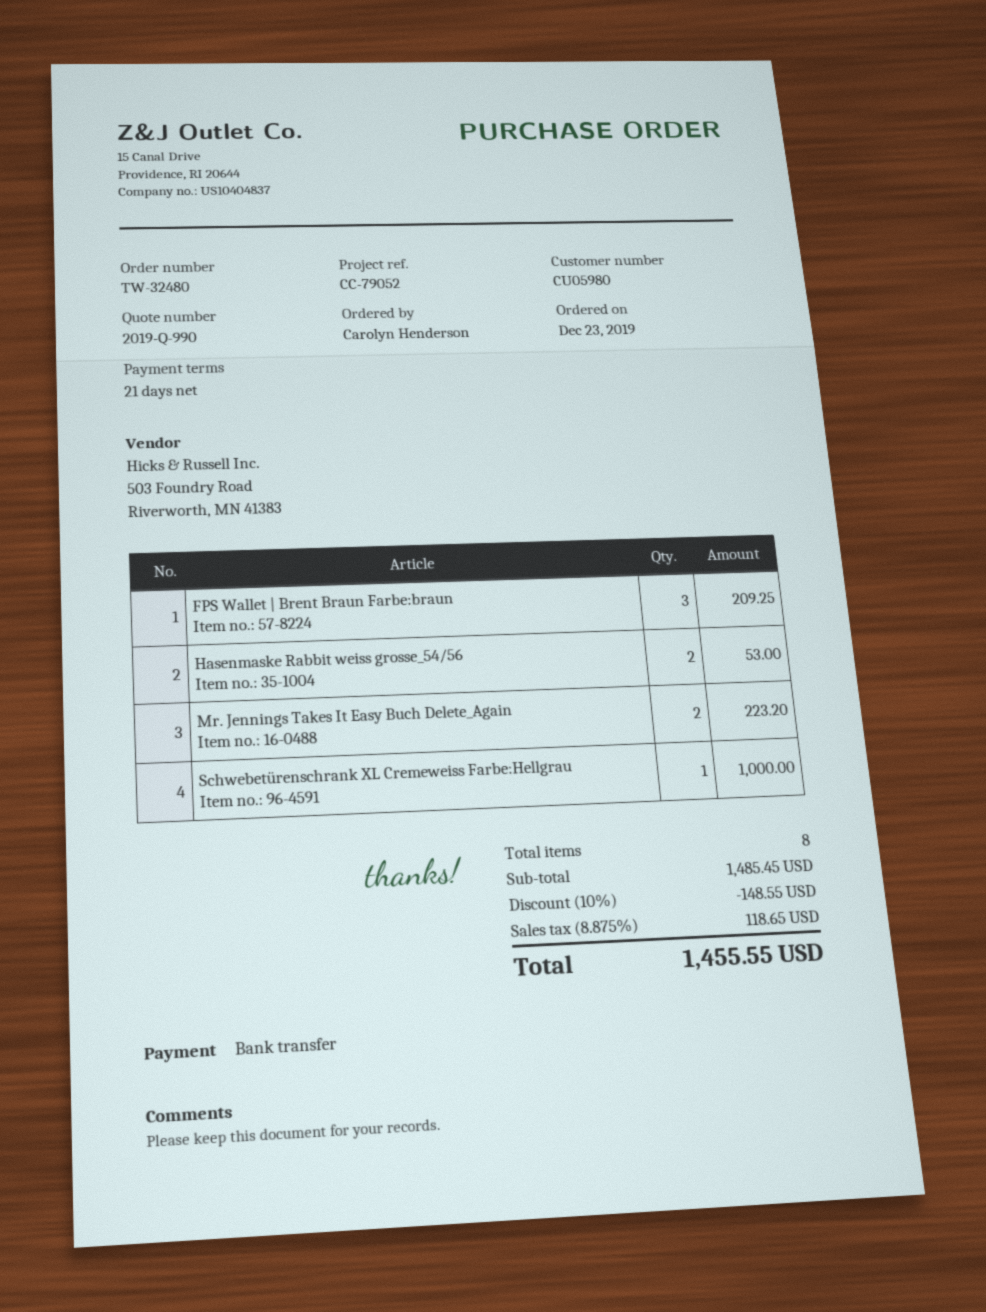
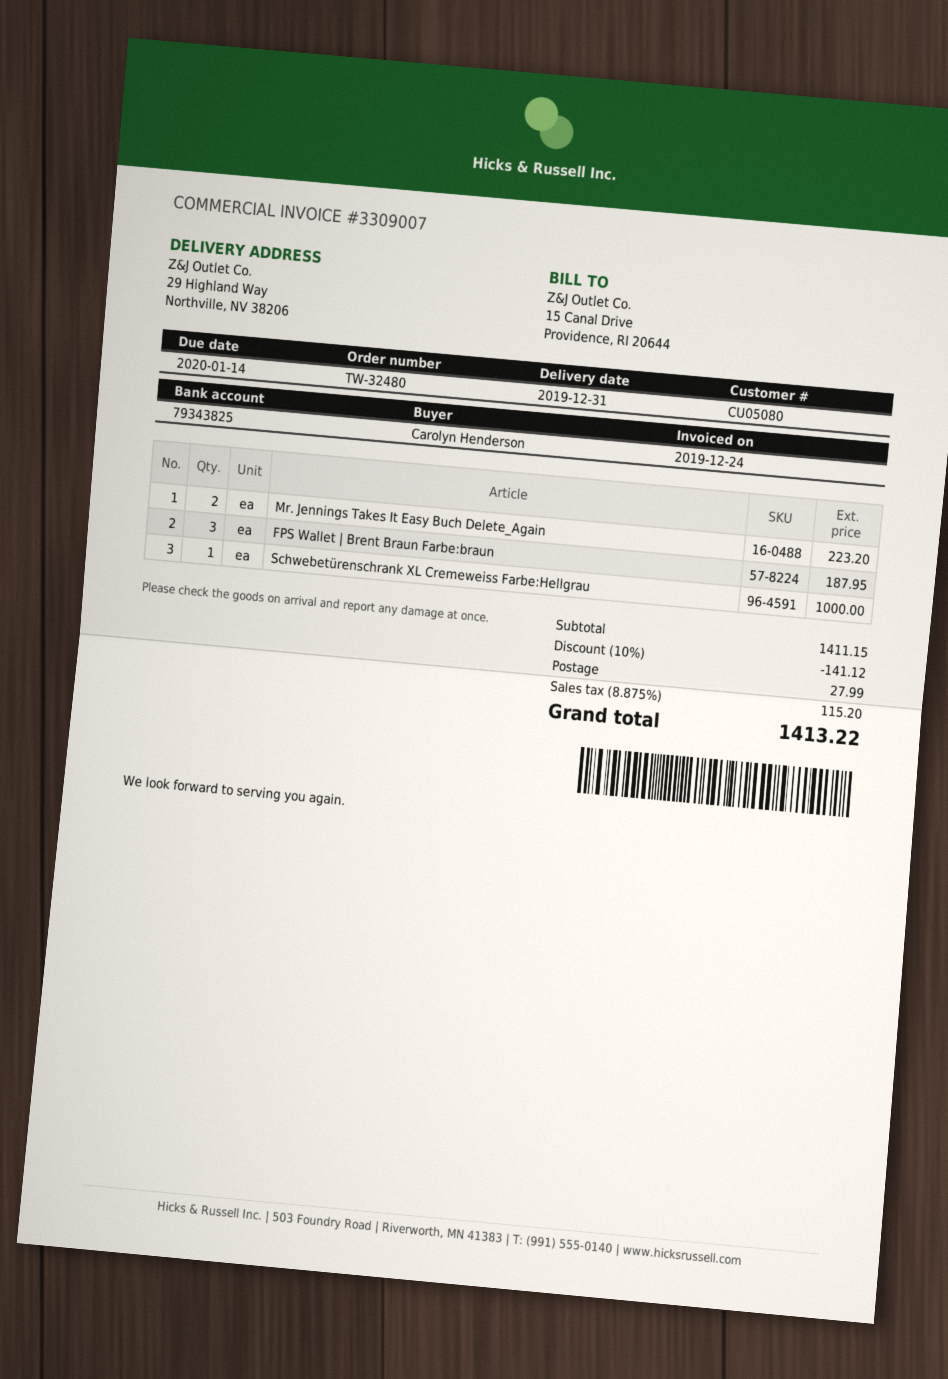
customer number: CU05980 -> CU05080
FPS Wallet | Brent Braun Farbe:braun: 3 for 209.25 -> 3 for 187.95
Hasenmaske Rabbit weiss grosse_54/56: 2 for 53.00 -> none
subtotal: 1485.45 -> 1411.15
discount: 10% = 148.55 -> 10% = 141.12
shipping: none -> 27.99
tax: 8.875% = 118.65 -> 8.875% = 115.20
total: 1455.55 -> 1413.22

